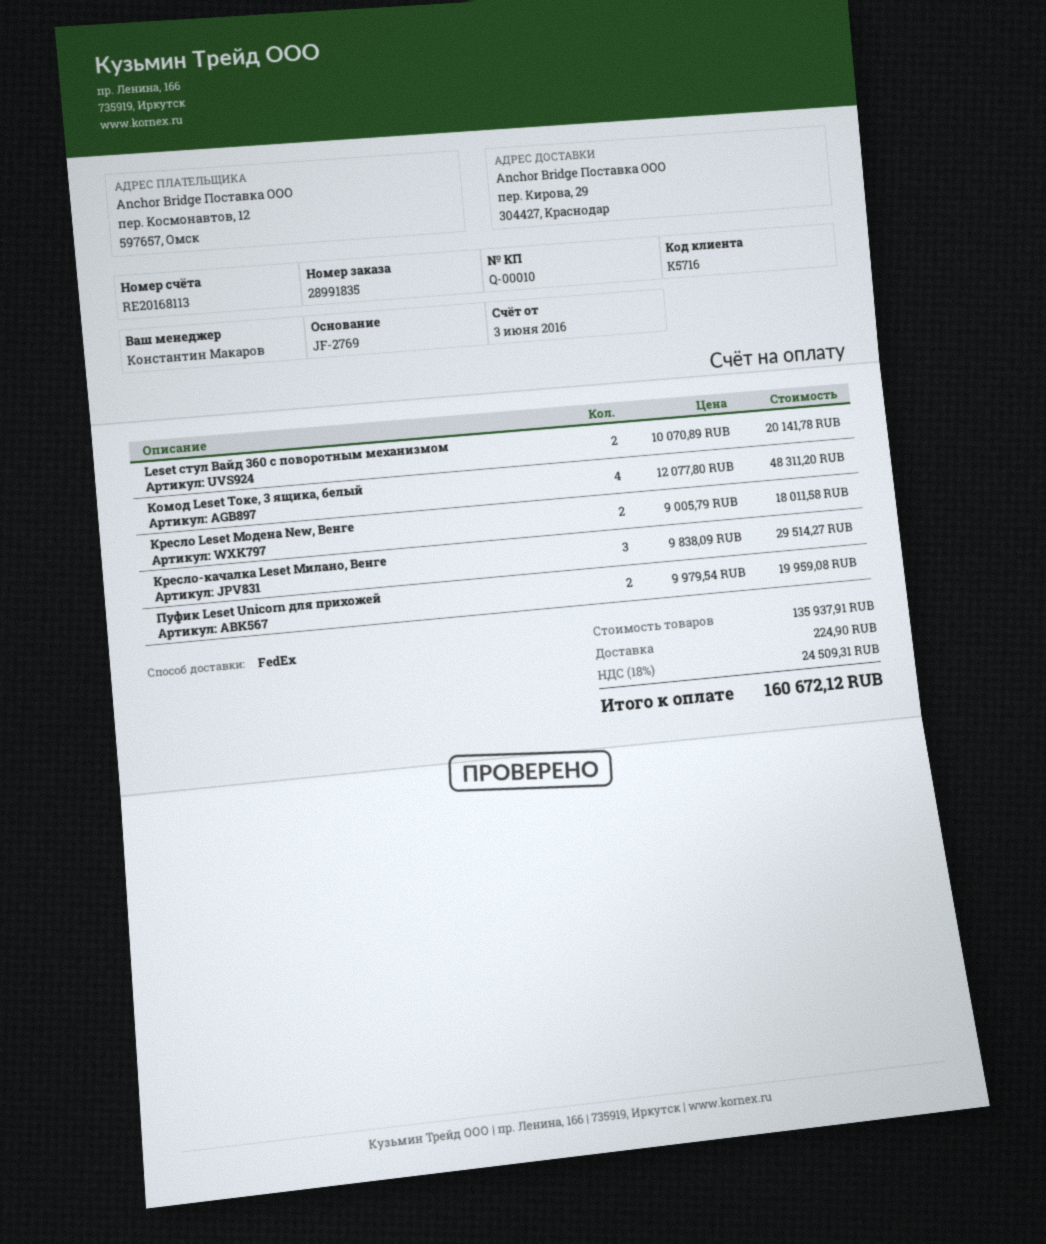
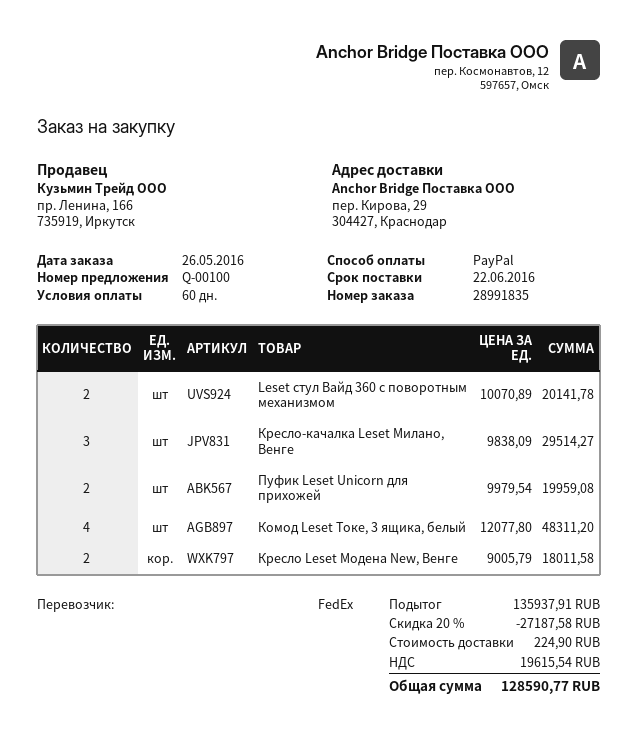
quote number: Q-00010 -> Q-00100
discount: none -> 20% = 27187.58
tax: 24509.31 -> 19615.54
total: 160672.12 -> 128590.77

